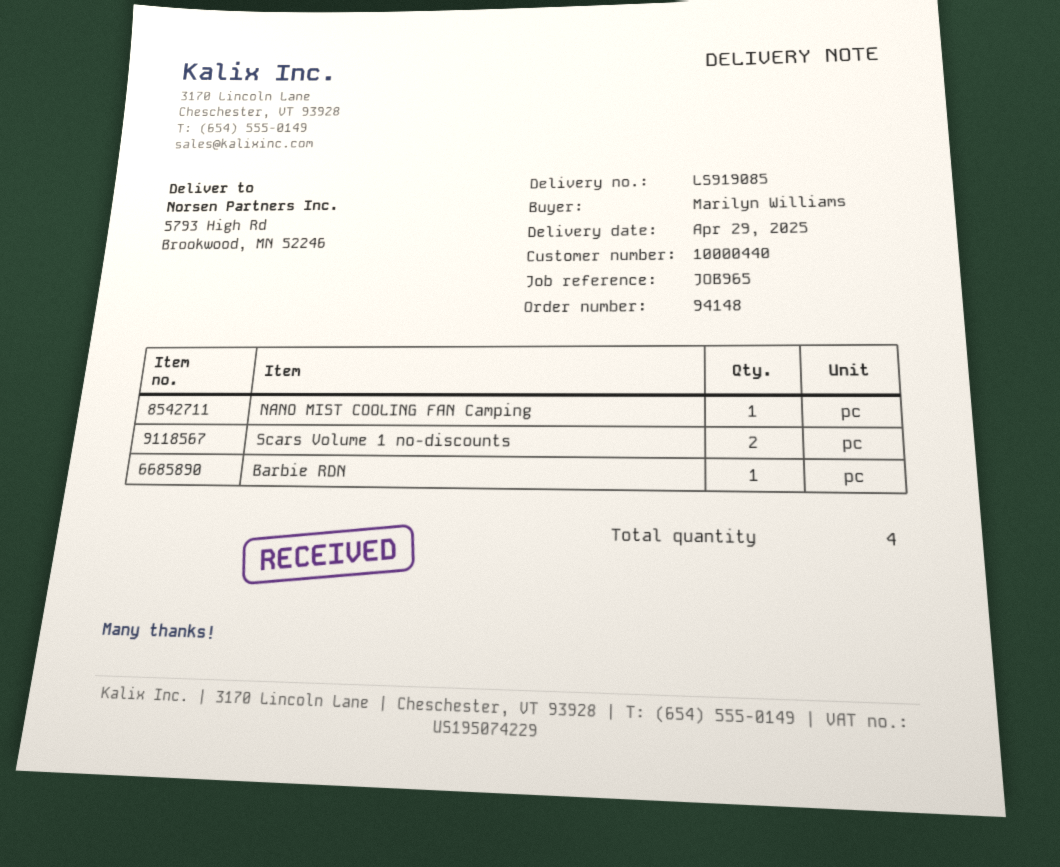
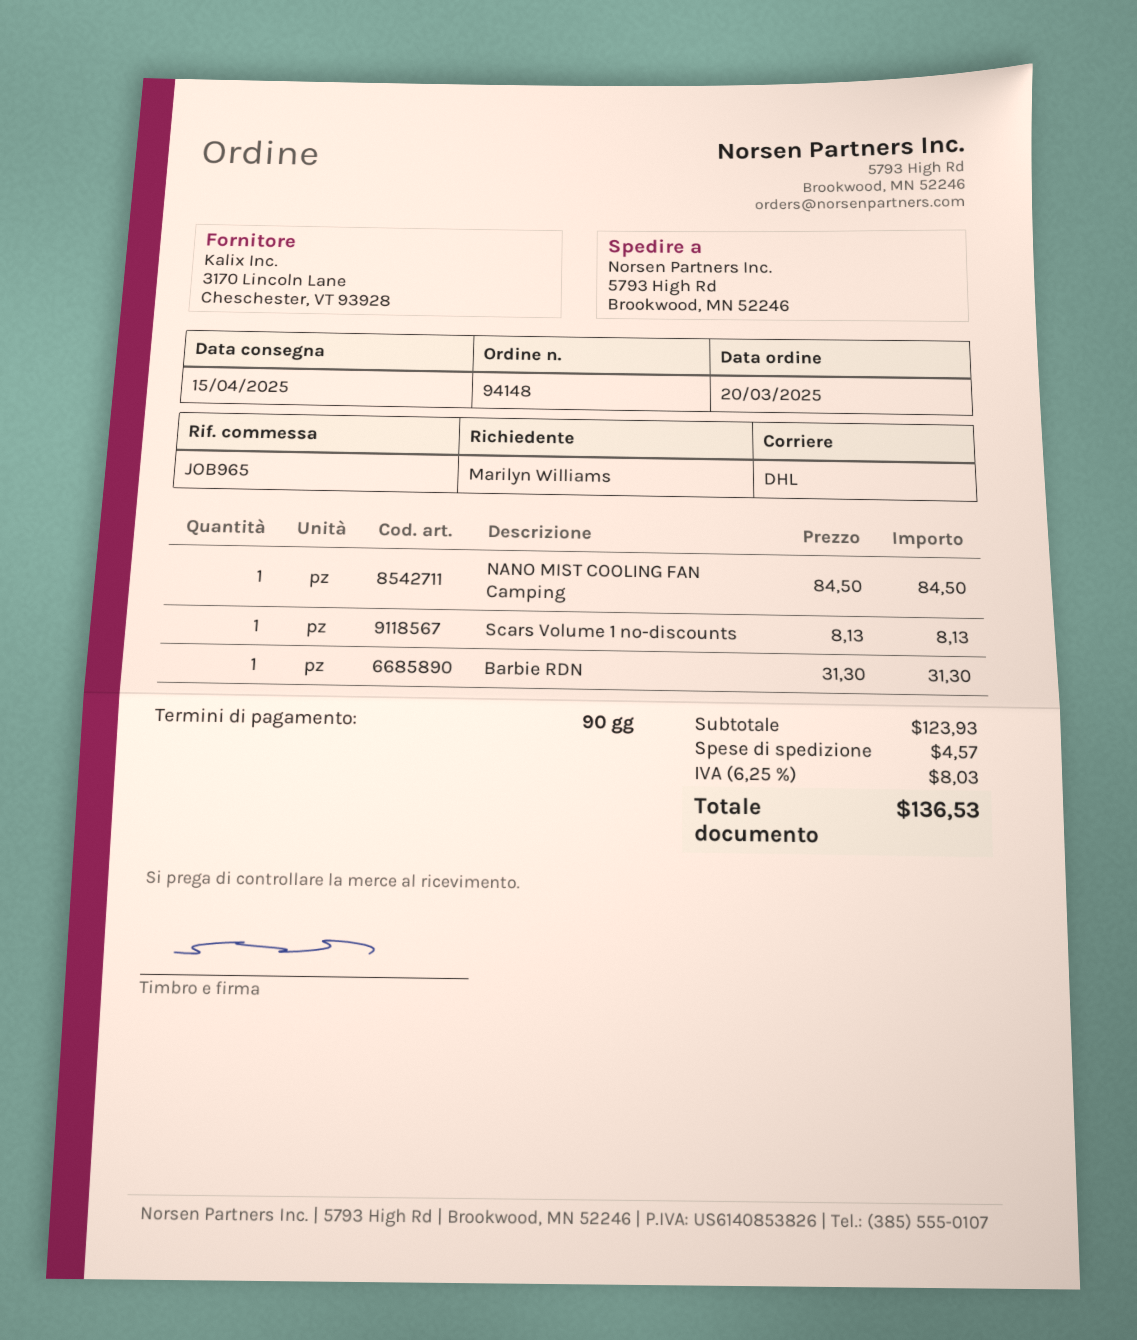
delivery date: 2025-04-29 -> 2025-04-15
Scars Volume 1 no-discounts: 2 -> 1

